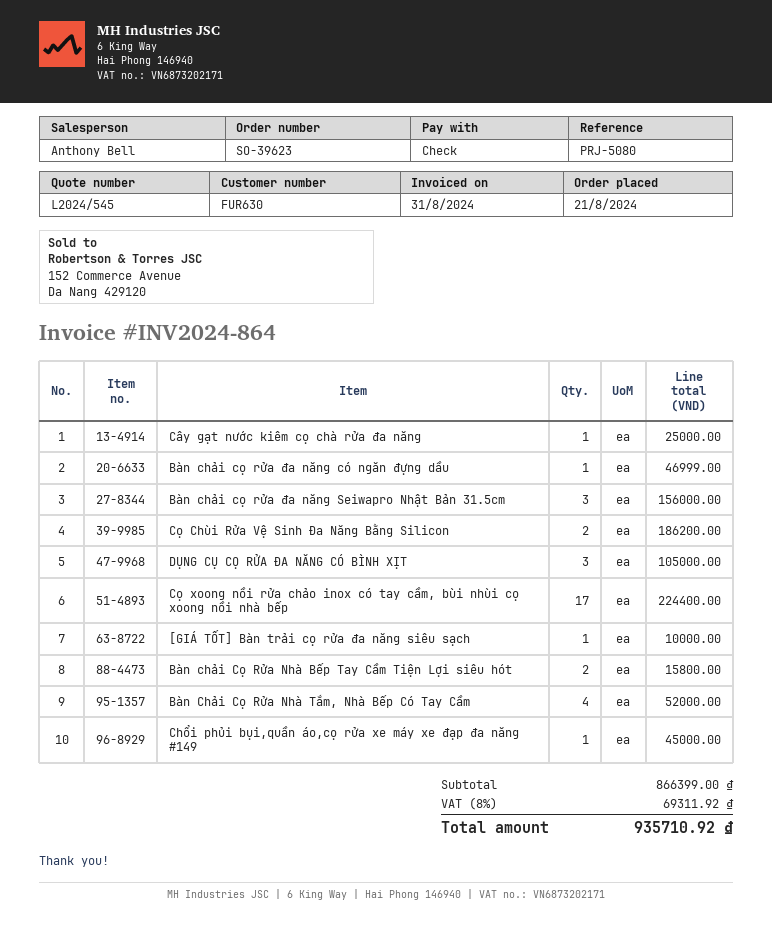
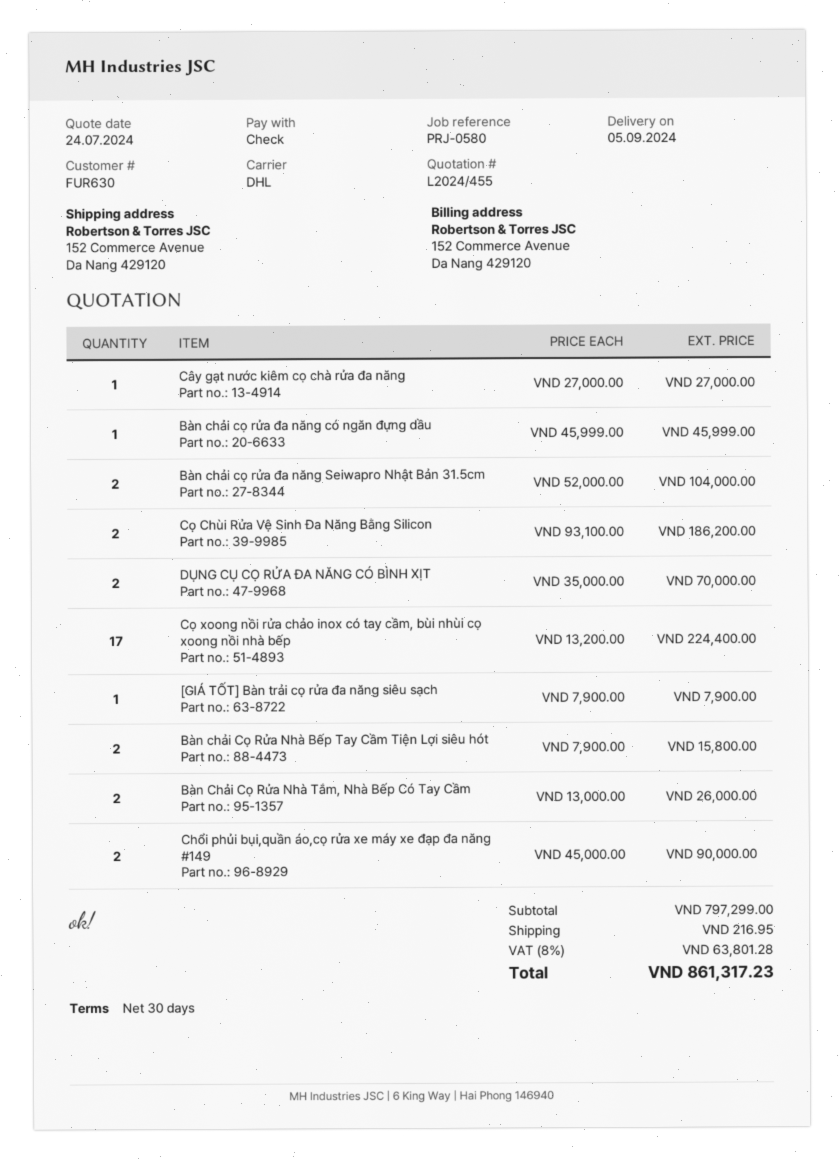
quote number: L2024/545 -> L2024/455
reference: PRJ-5080 -> PRJ-0580
Cây gạt nước kiêm cọ chà rửa đa năng: 1 for 25000.00 -> 1 for 27000.00
Bàn chải cọ rửa đa năng có ngăn đựng dầu: 1 for 46999.00 -> 1 for 45999.00
Bàn chải cọ rửa đa năng Seiwapro Nhật Bản 31.5cm: 3 for 156000.00 -> 2 for 104000.00
DỤNG CỤ CỌ RỬA ĐA NĂNG CÓ BÌNH XỊT: 3 for 105000.00 -> 2 for 70000.00
[GIÁ TỐT] Bàn trải cọ rửa đa năng siêu sạch: 1 for 10000.00 -> 1 for 7900.00
Bàn Chải Cọ Rửa Nhà Tắm, Nhà Bếp Có Tay Cầm: 4 for 52000.00 -> 2 for 26000.00
Chổi phủi bụi,quần áo,cọ rửa xe máy xe đạp đa năng #149: 1 for 45000.00 -> 2 for 90000.00
subtotal: 866399.00 -> 797299.00
shipping: none -> 216.95
tax: 8% = 69311.92 -> 8% = 63801.28
total: 935710.92 -> 861317.23

